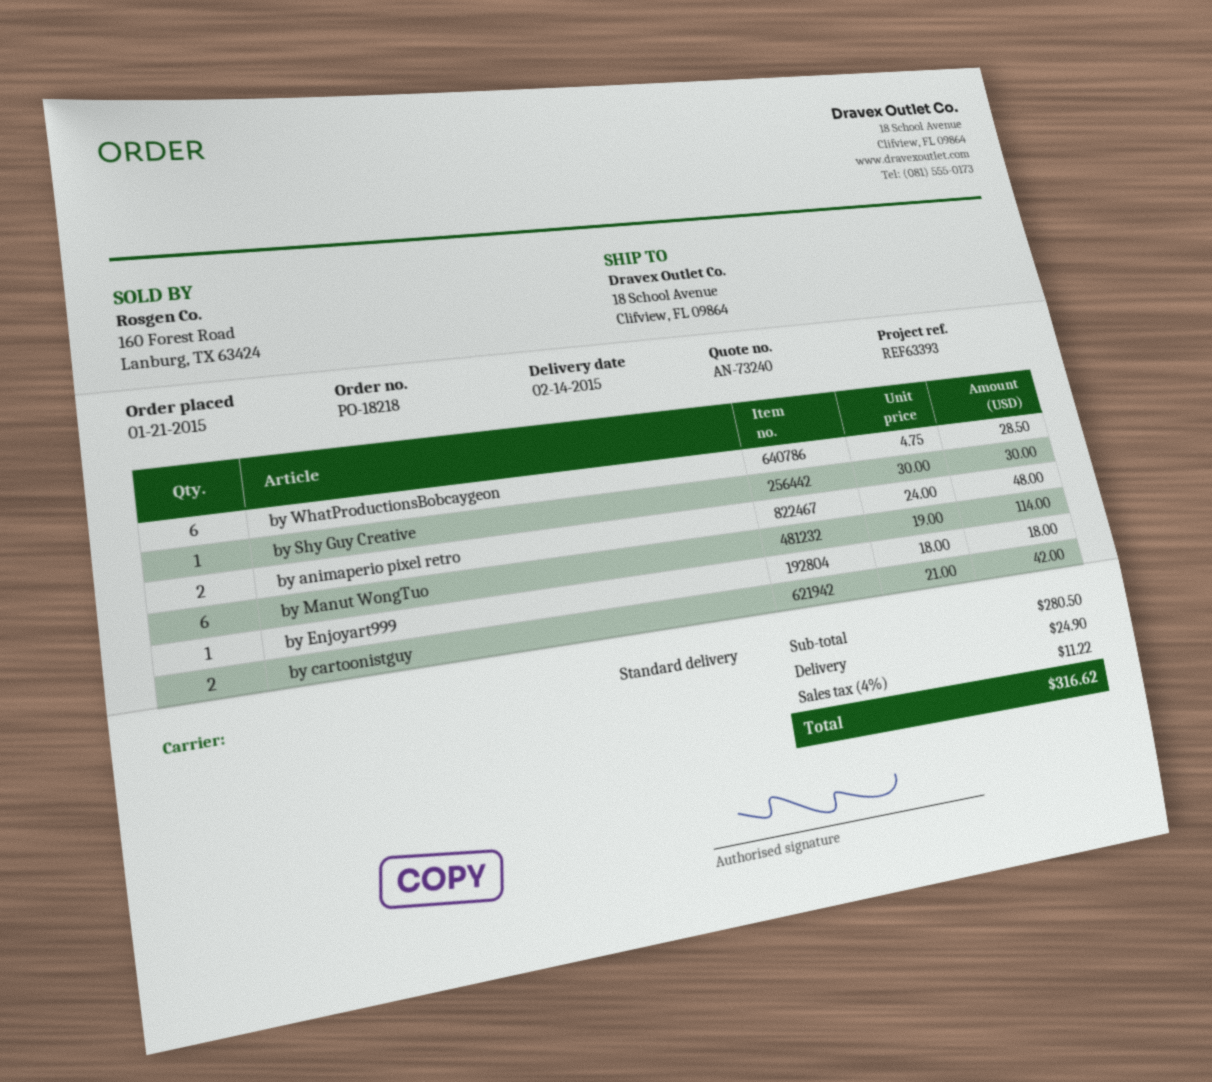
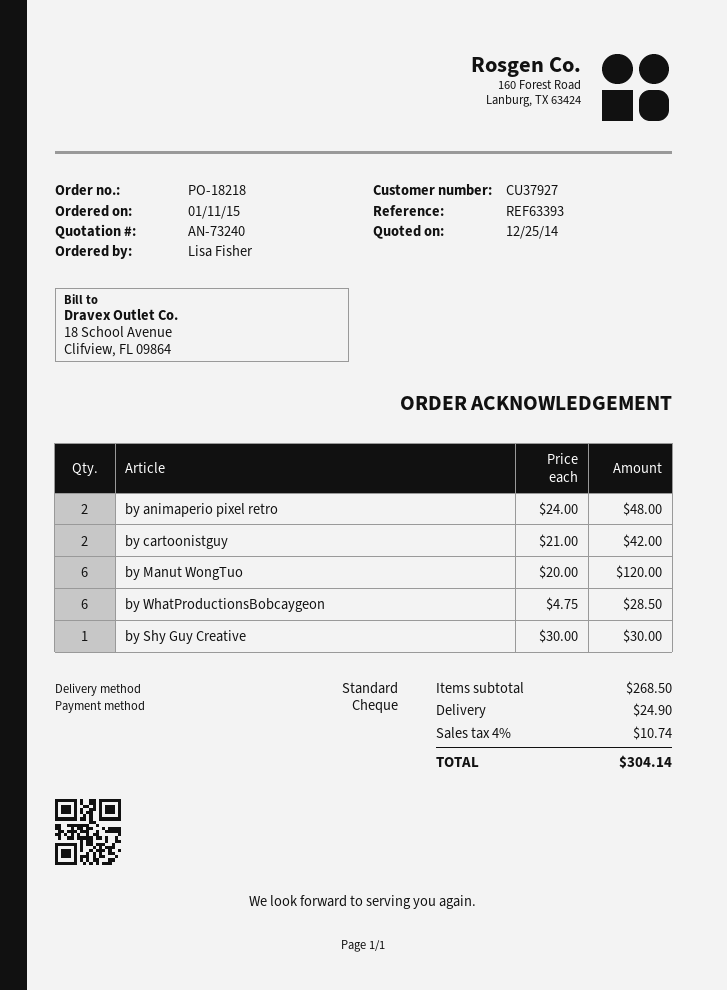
order date: 2015-01-21 -> 2015-01-11
by Manut WongTuo: 6 x 19.00 = 114.00 -> 6 x 20.00 = 120.00
by Enjoyart999: 1 x 18.00 = 18.00 -> none
subtotal: 280.50 -> 268.50
tax: 4% = 11.22 -> 4% = 10.74
total: 316.62 -> 304.14

